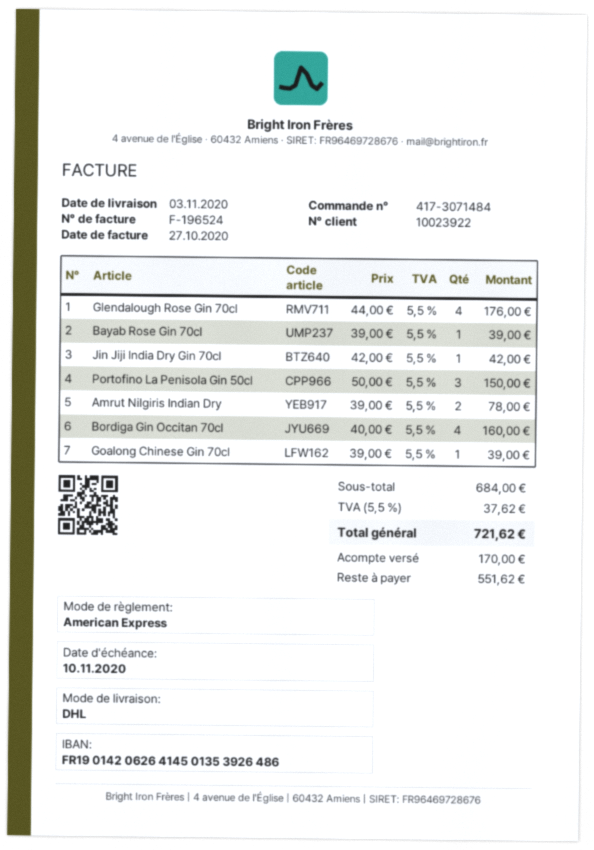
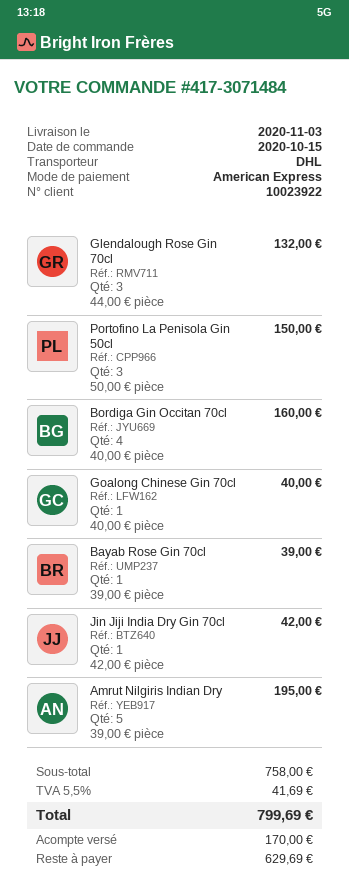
Glendalough Rose Gin 70cl: 4 x 44.00 = 176.00 -> 3 x 44.00 = 132.00
Amrut Nilgiris Indian Dry: 2 x 39.00 = 78.00 -> 5 x 39.00 = 195.00
Goalong Chinese Gin 70cl: 1 x 39.00 = 39.00 -> 1 x 40.00 = 40.00
subtotal: 684.00 -> 758.00
tax: 5.5% = 37.62 -> 5.5% = 41.69
total: 721.62 -> 799.69
balance: 551.62 -> 629.69

